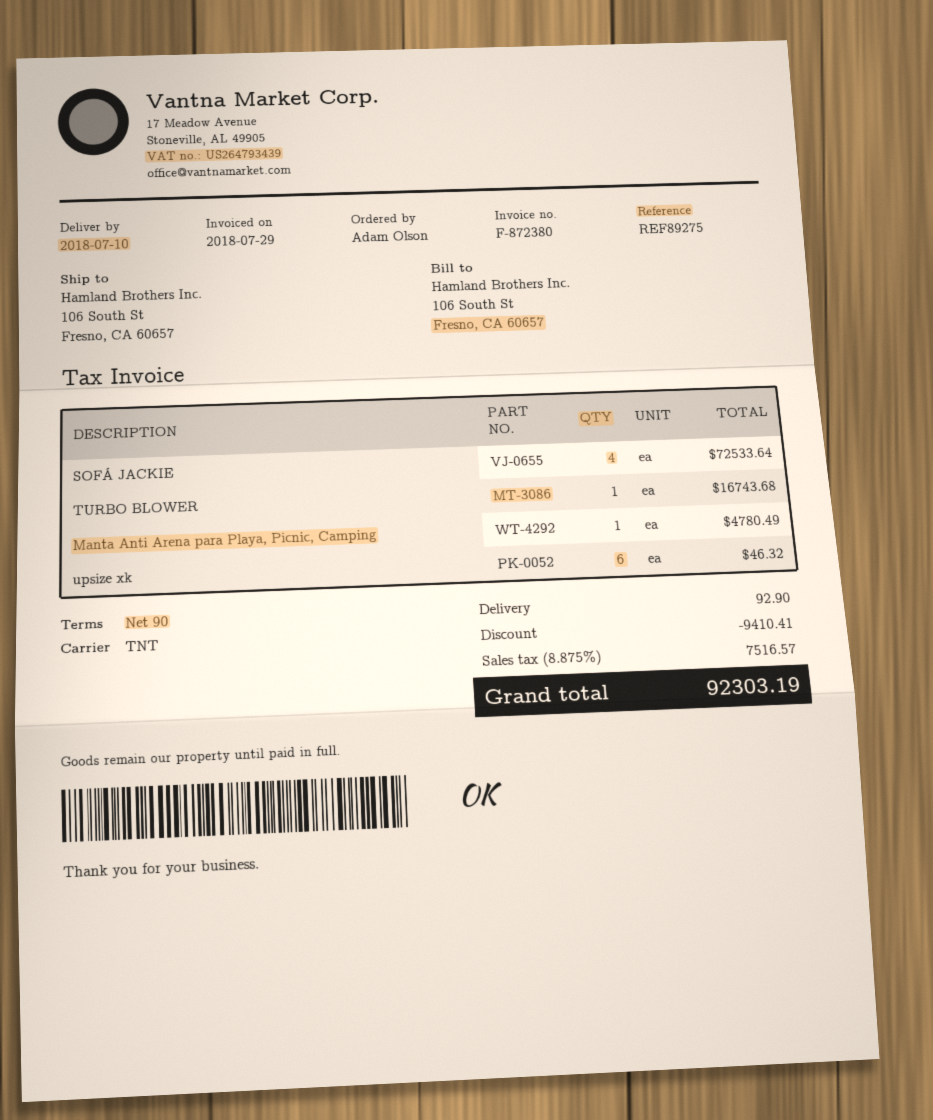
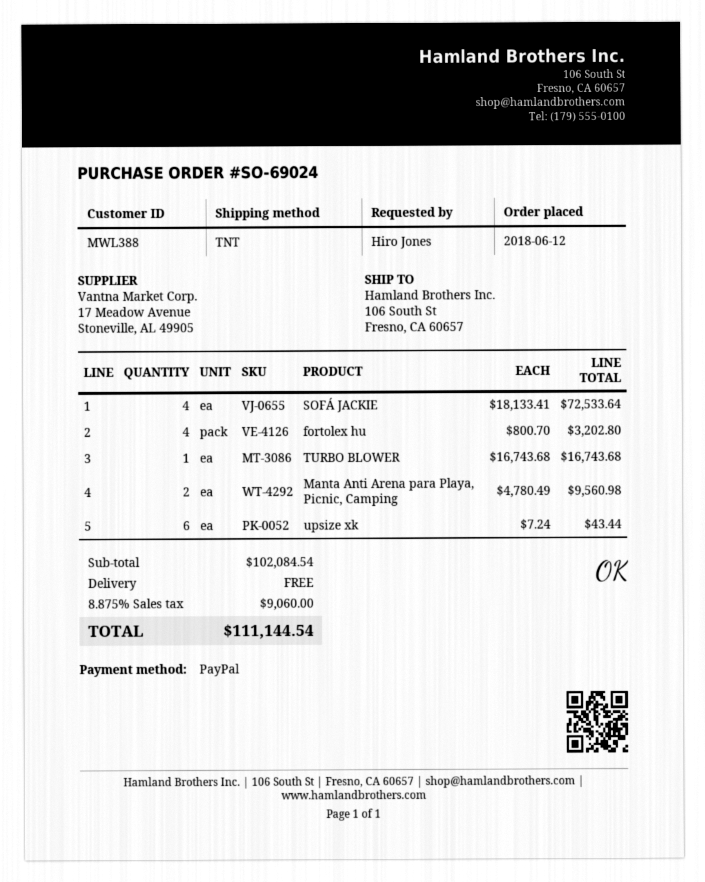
ordered by: Adam Olson -> Hiro Jones
Manta Anti Arena para Playa, Picnic, Camping: 1 for 4780.49 -> 2 for 9560.98
upsize xk: 6 for 46.32 -> 6 for 43.44
fortolex hu: none -> 4 for 3202.80
discount: 9410.41 -> none
shipping: 92.90 -> 0.00
tax: 8.875% = 7516.57 -> 8.875% = 9060.00
total: 92303.19 -> 111144.54

